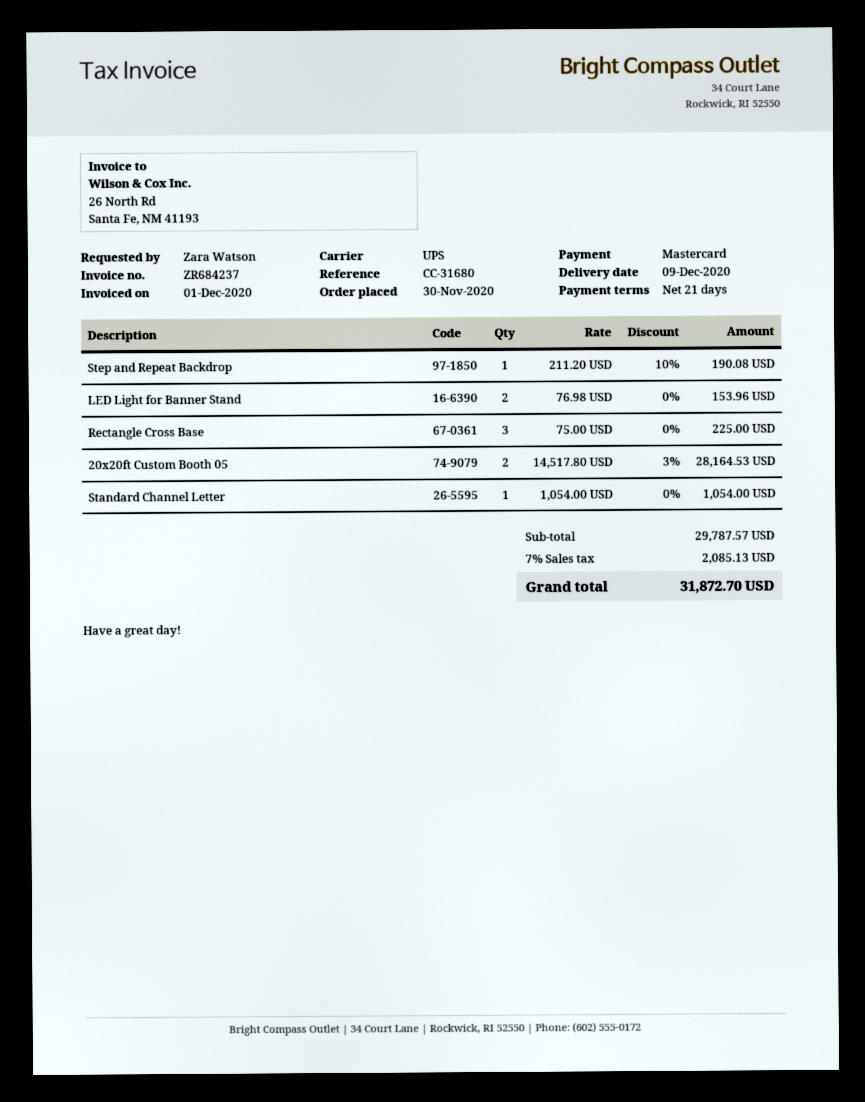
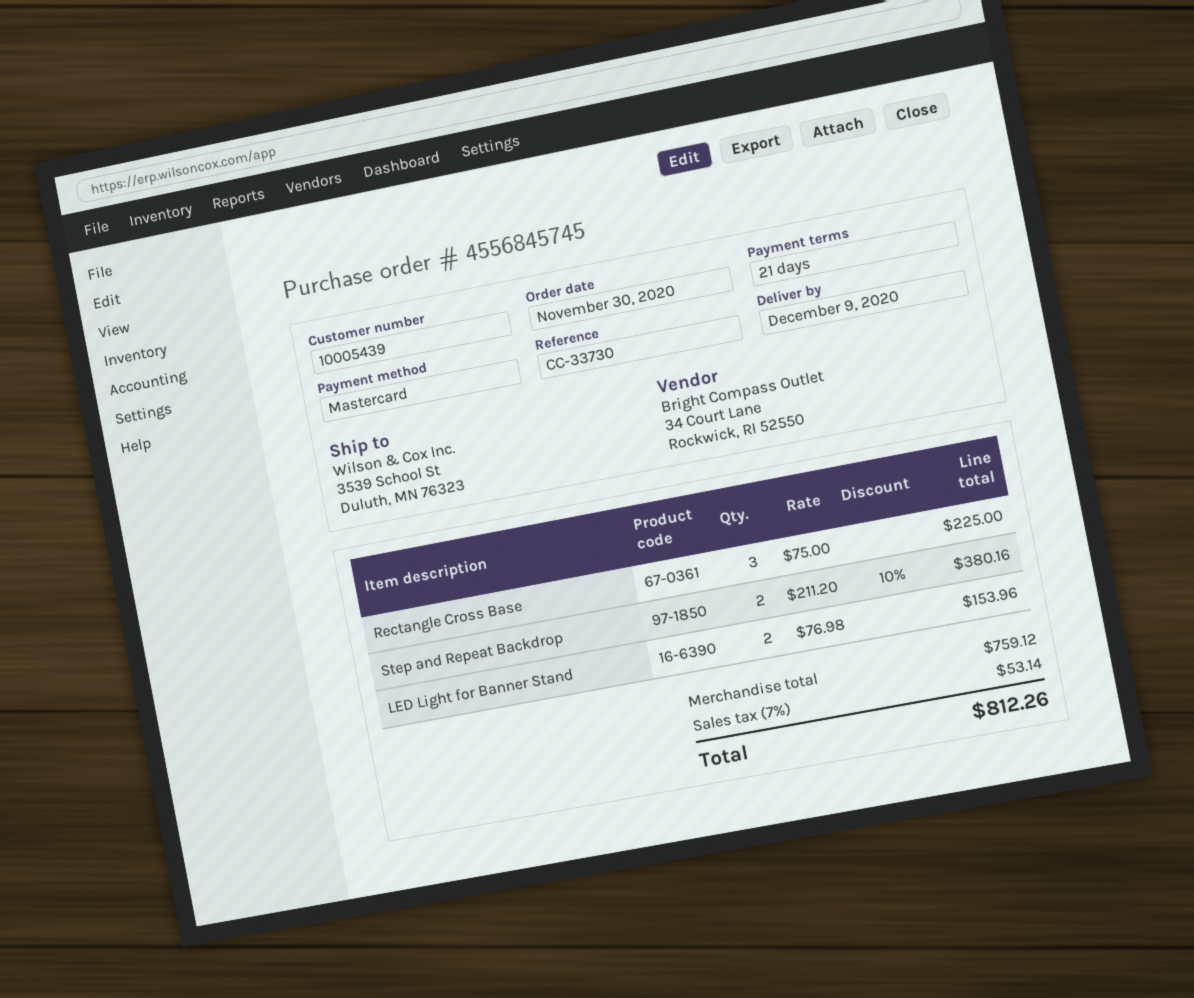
reference: CC-31680 -> CC-33730
Step and Repeat Backdrop: 1 x 211.20 - 10% = 190.08 -> 2 x 211.20 - 10% = 380.16
20x20ft Custom Booth 05: 2 x 14517.80 - 3% = 28164.53 -> none
Standard Channel Letter: 1 x 1054.00 = 1054.00 -> none
subtotal: 29787.57 -> 759.12
tax: 7% = 2085.13 -> 7% = 53.14
total: 31872.70 -> 812.26

